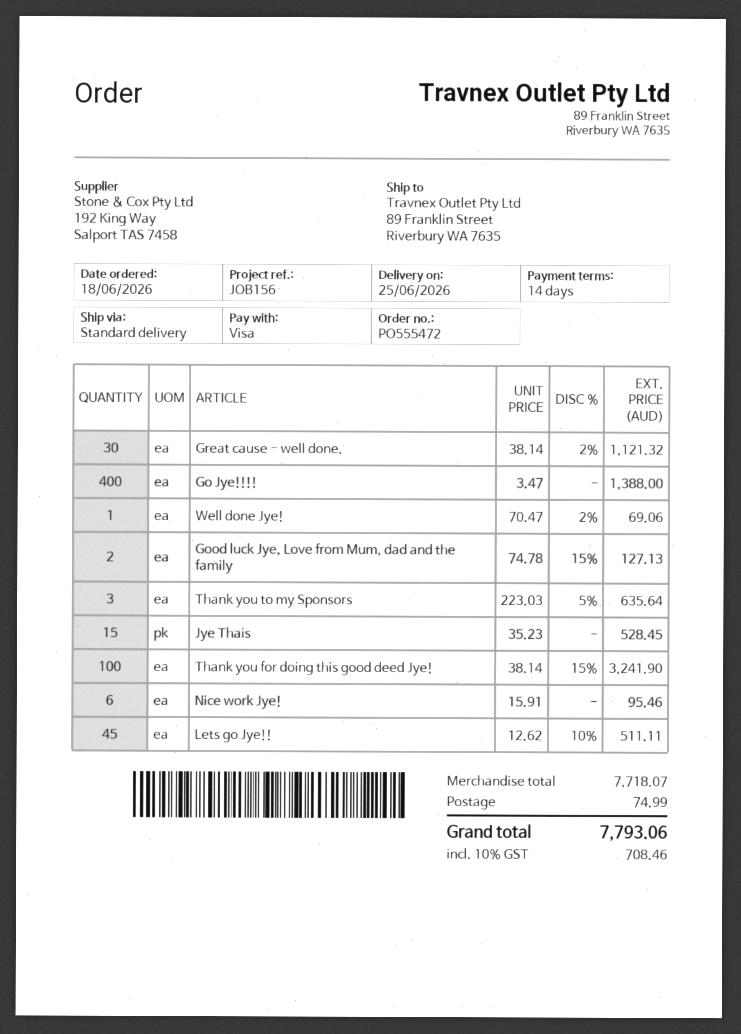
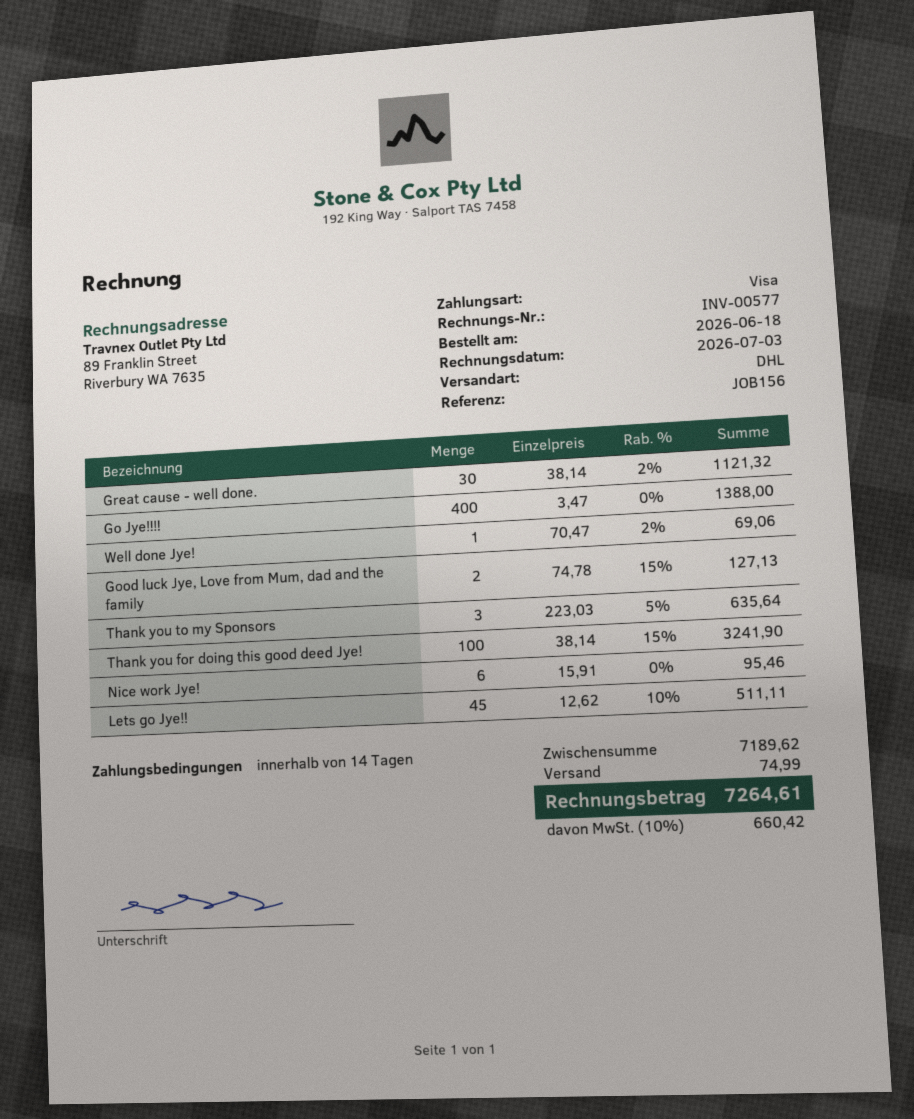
shipping method: standard -> DHL
Jye Thais: 15 x 35.23 = 528.45 -> none
subtotal: 7718.07 -> 7189.62
tax: 10% = 708.46 -> 10% = 660.42
total: 7793.06 -> 7264.61

